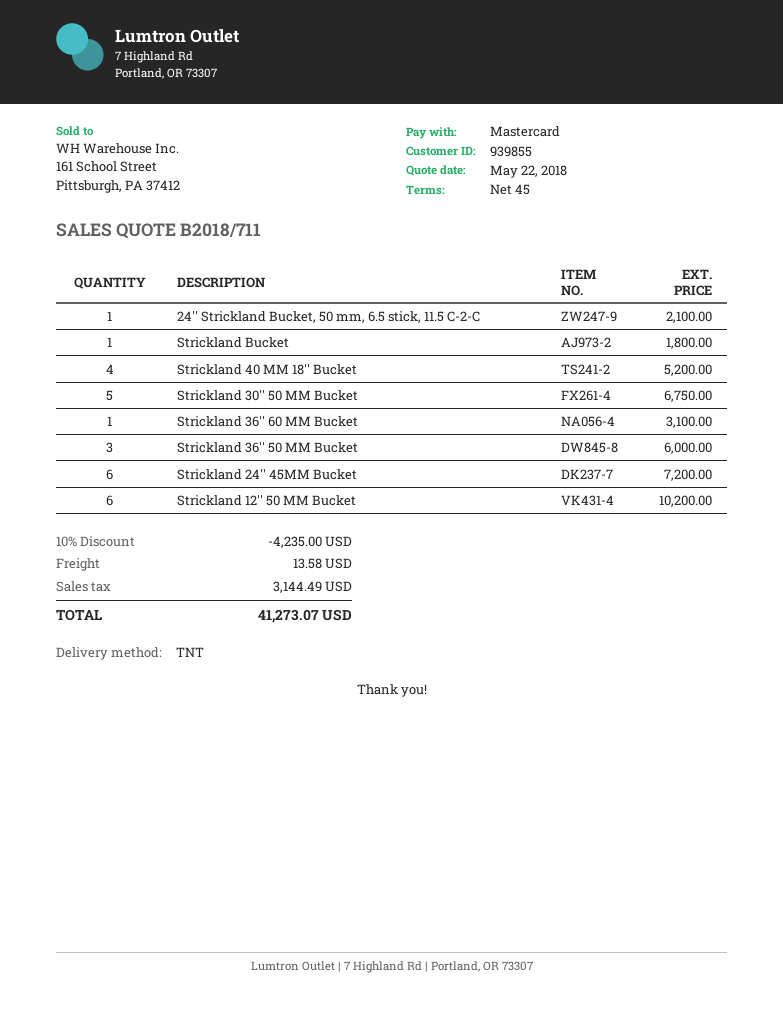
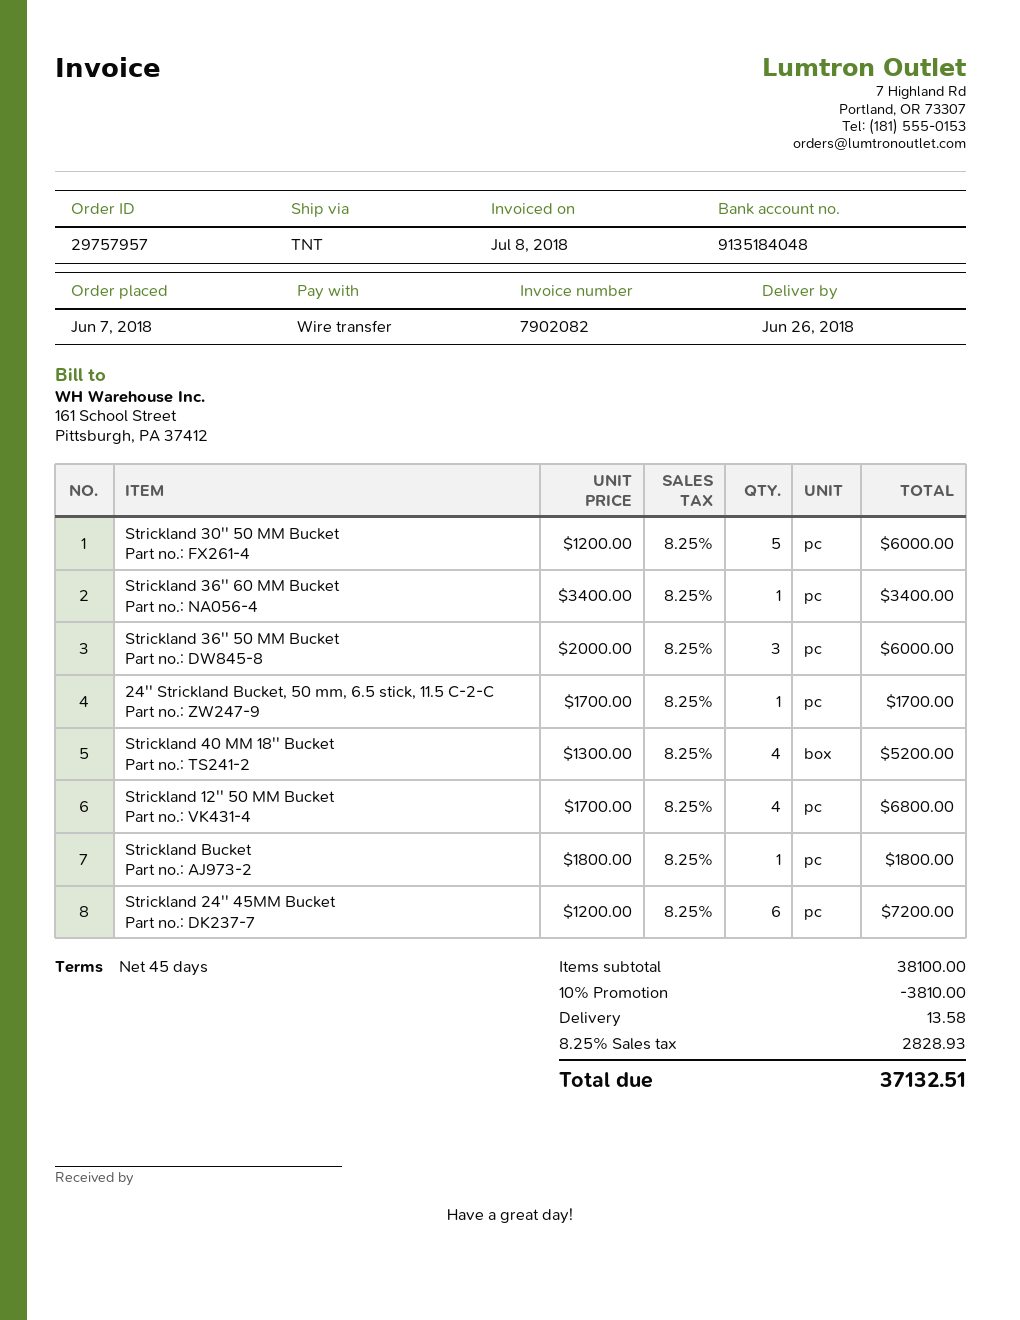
payment method: Mastercard -> bank transfer
24'' Strickland Bucket, 50 mm, 6.5 stick, 11.5 C-2-C: 1 for 2100.00 -> 1 for 1700.00
Strickland 30'' 50 MM Bucket: 5 for 6750.00 -> 5 for 6000.00
Strickland 36'' 60 MM Bucket: 1 for 3100.00 -> 1 for 3400.00
Strickland 12'' 50 MM Bucket: 6 for 10200.00 -> 4 for 6800.00
discount: 10% = 4235.00 -> 10% = 3810.00
tax: 3144.49 -> 2828.93
total: 41273.07 -> 37132.51

